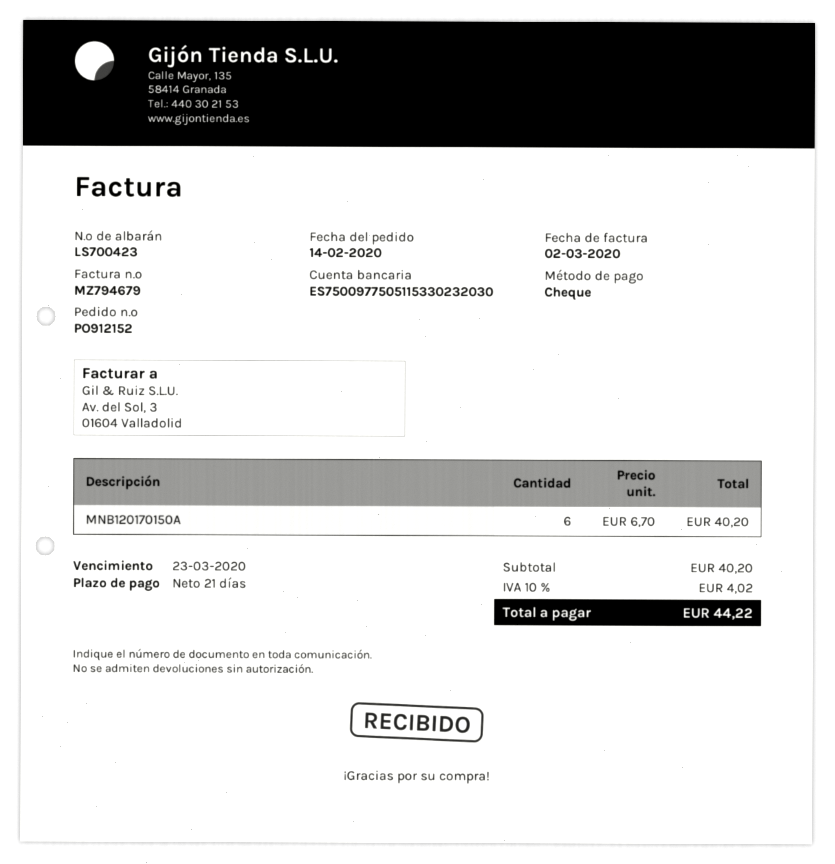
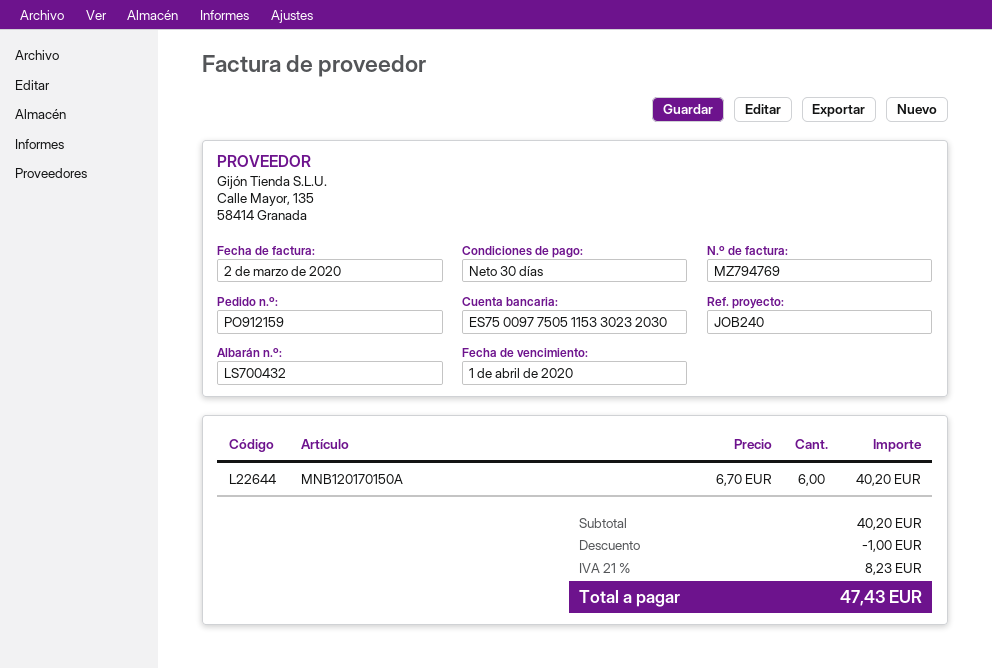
order number: PO912152 -> PO912159
delivery note number: LS700423 -> LS700432
invoice number: MZ794679 -> MZ794769
payment terms: 21 days -> 30 days
due date: 2020-03-23 -> 2020-04-01
discount: none -> 1.00
tax: 10% = 4.02 -> 21% = 8.23
total: 44.22 -> 47.43

